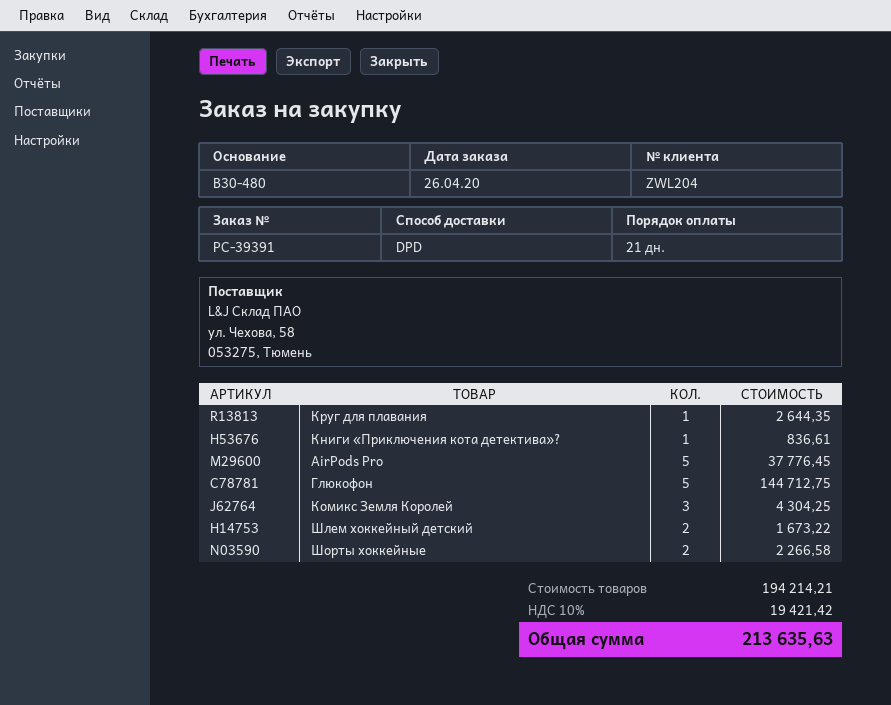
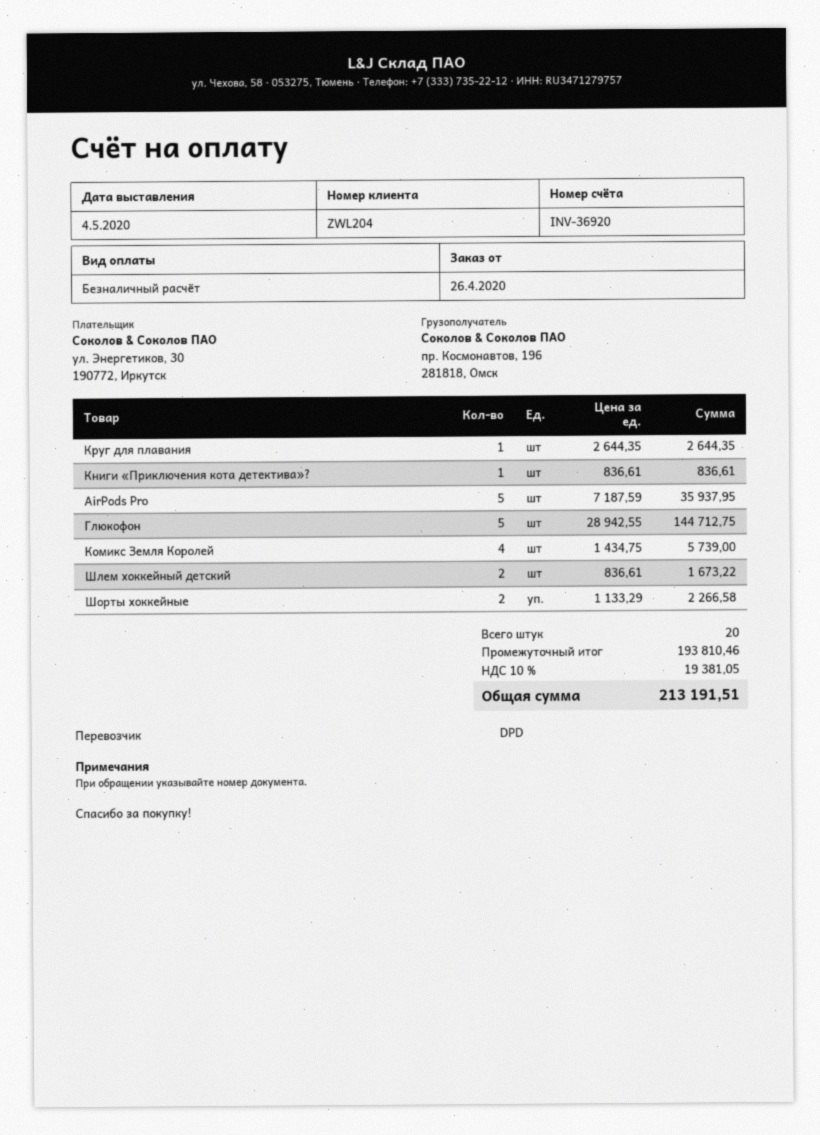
AirPods Pro: 5 for 37776.45 -> 5 for 35937.95
Комикс Земля Королей: 3 for 4304.25 -> 4 for 5739.00
subtotal: 194214.21 -> 193810.46
tax: 10% = 19421.42 -> 10% = 19381.05
total: 213635.63 -> 213191.51

